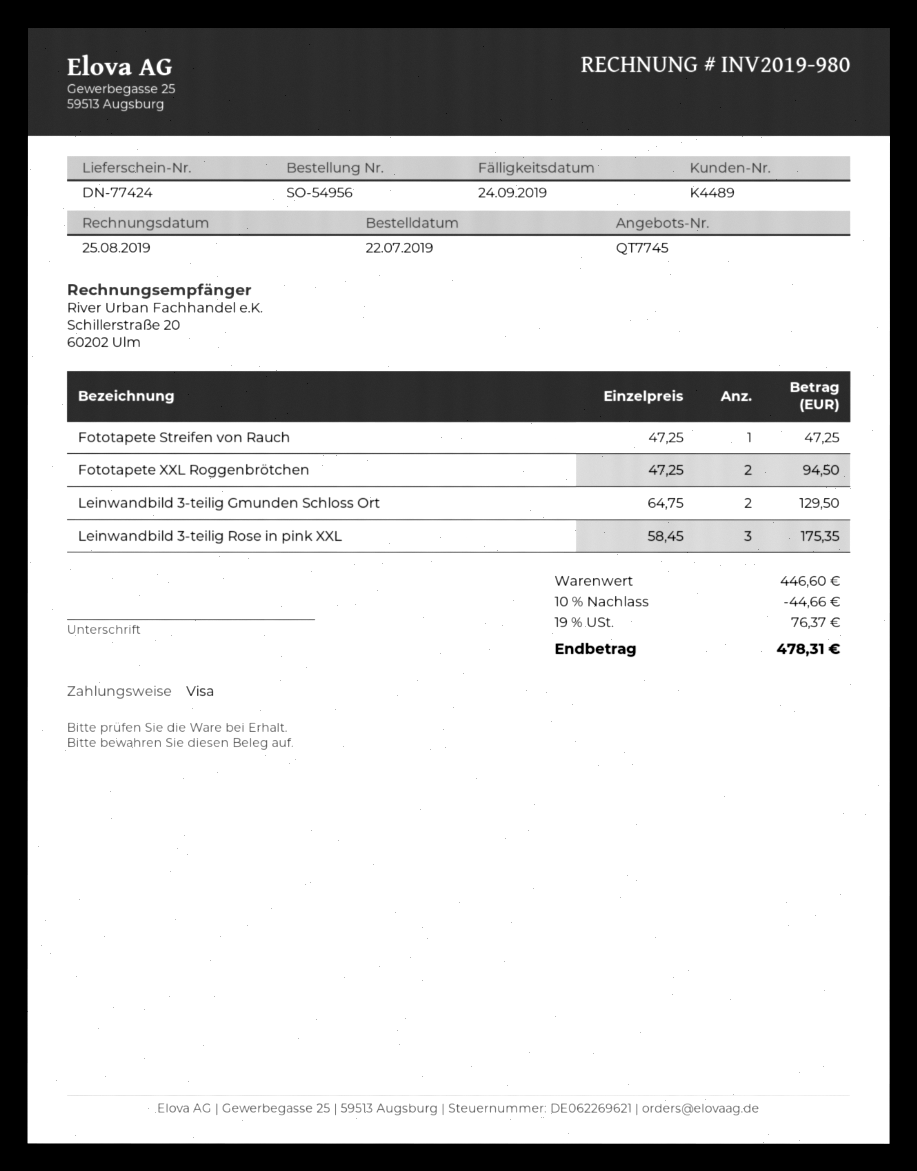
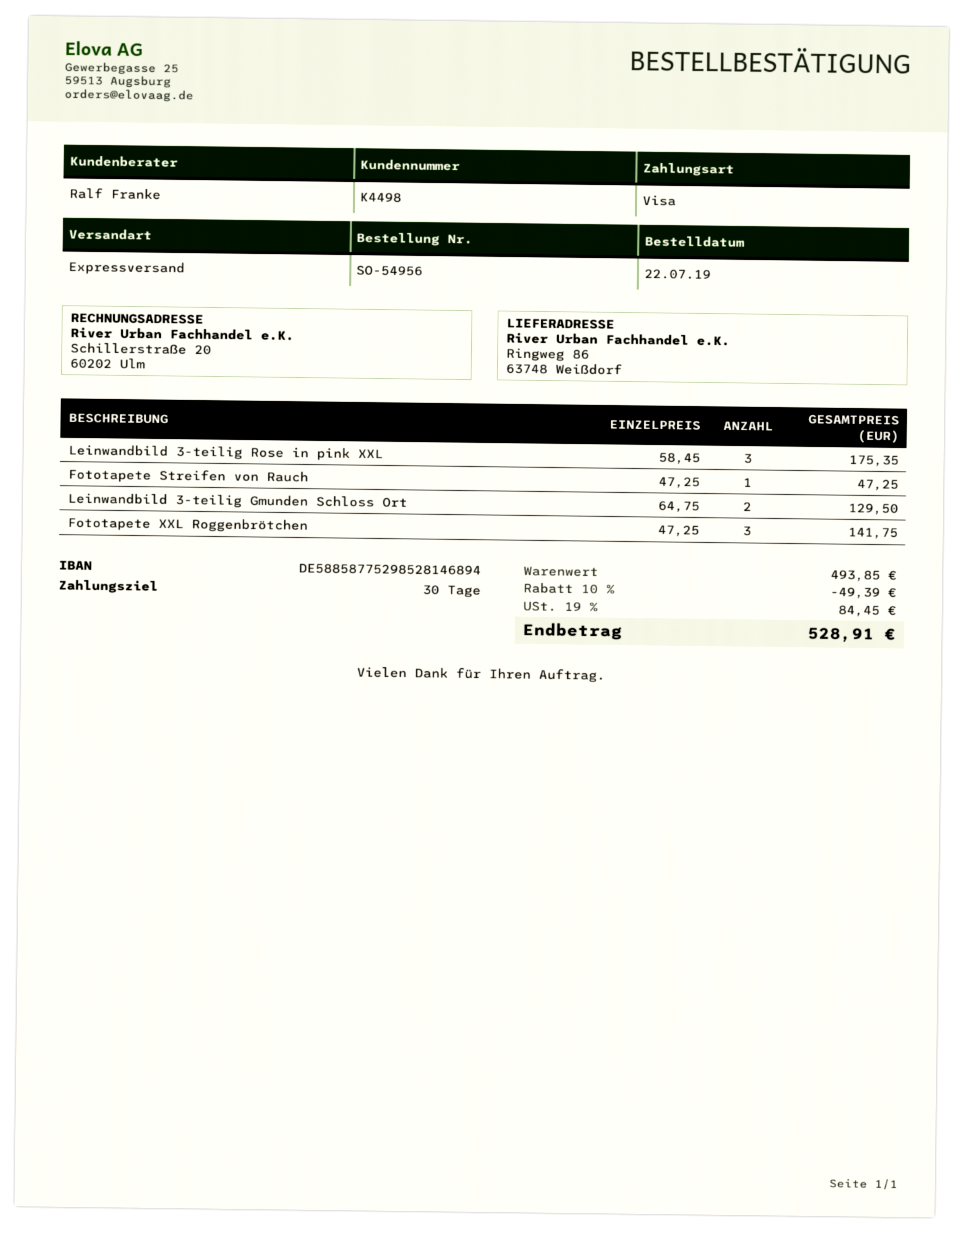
customer number: K4489 -> K4498
Fototapete XXL Roggenbrötchen: 2 x 47.25 = 94.50 -> 3 x 47.25 = 141.75
subtotal: 446.60 -> 493.85
discount: 10% = 44.66 -> 10% = 49.39
tax: 19% = 76.37 -> 19% = 84.45
total: 478.31 -> 528.91

